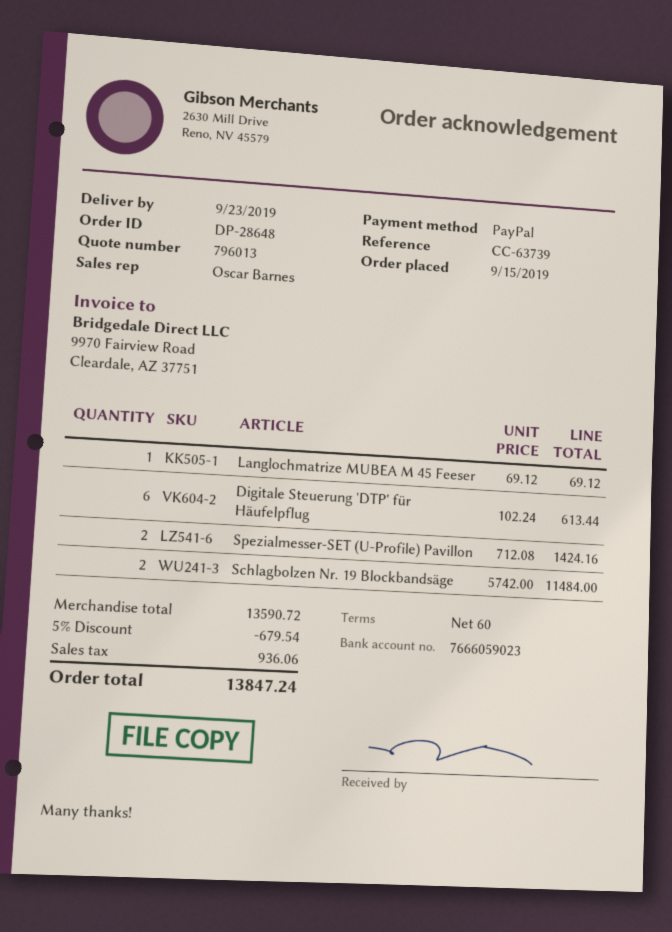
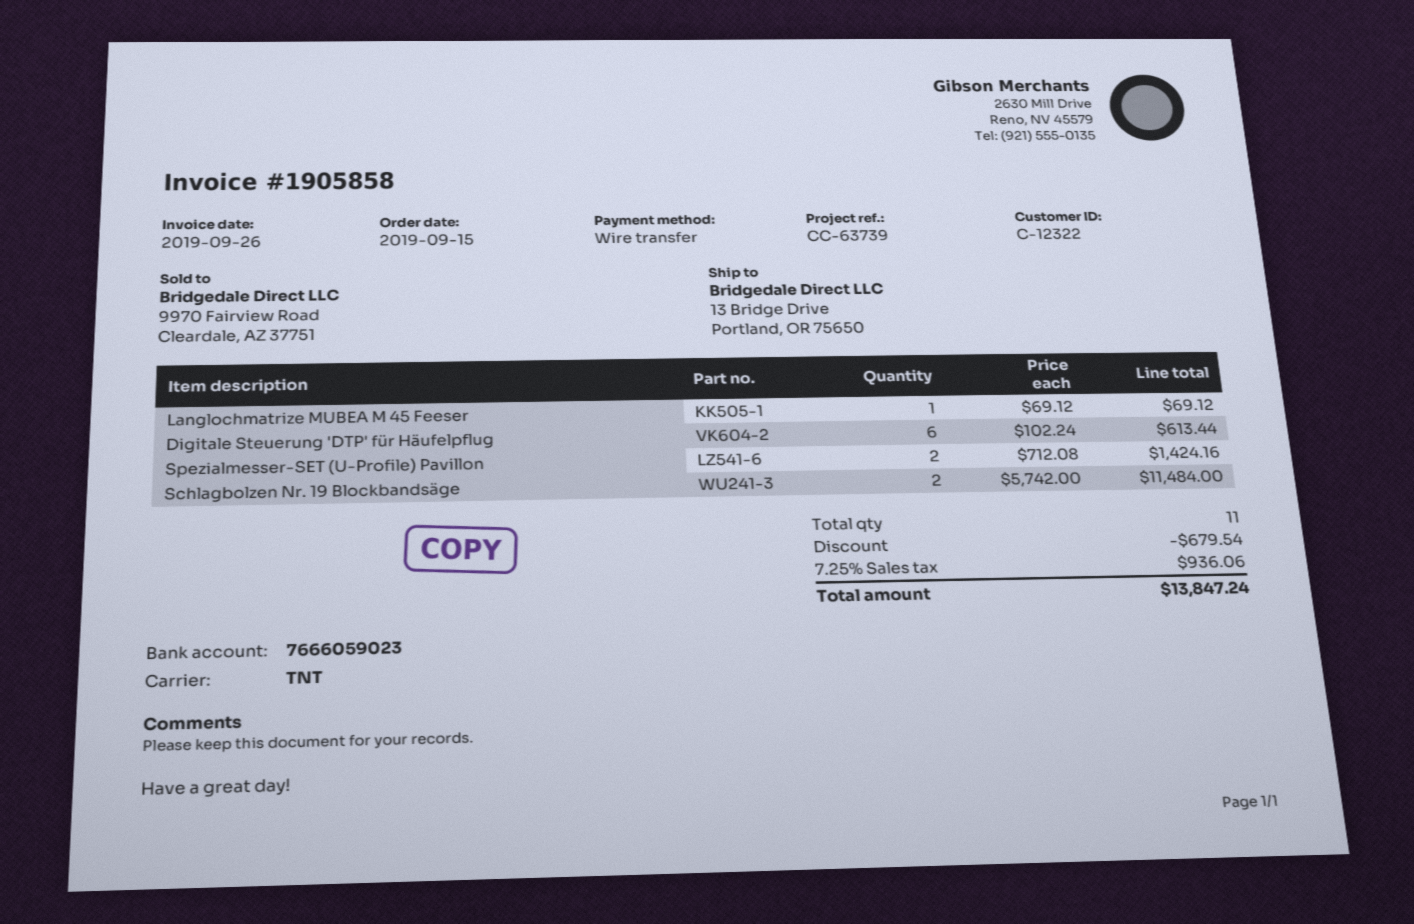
payment method: PayPal -> bank transfer

